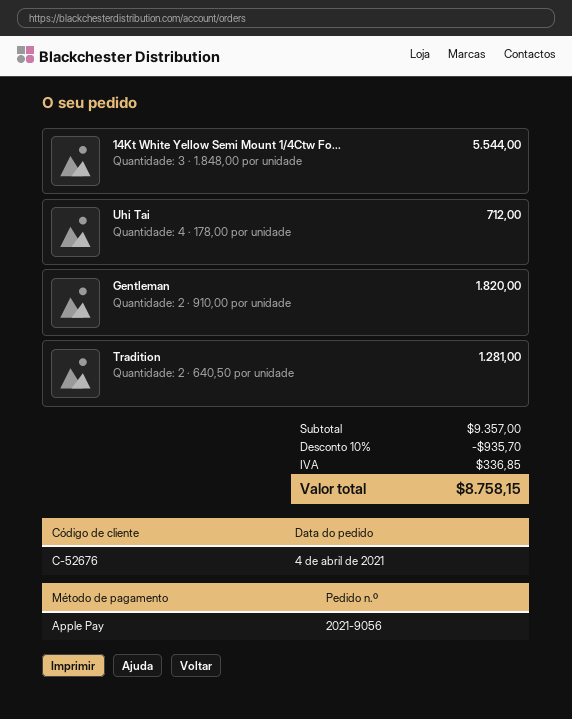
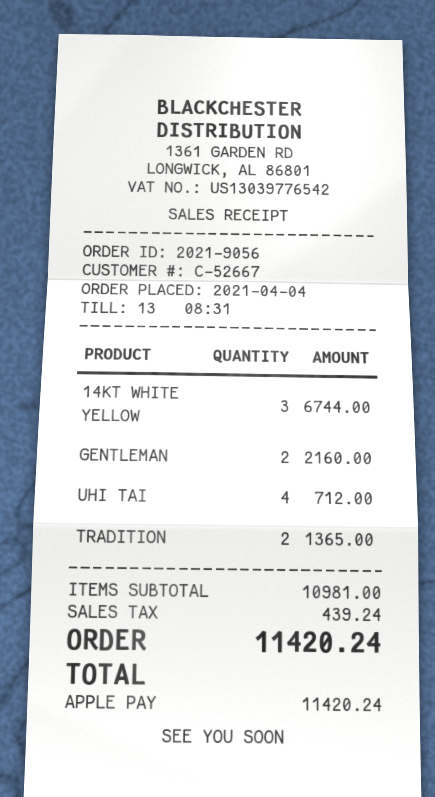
customer number: C-52676 -> C-52667
14Kt White Yellow Semi Mount 1/4Ctw Fo...: 3 for 5544.00 -> 3 for 6744.00
Gentleman: 2 for 1820.00 -> 2 for 2160.00
Tradition: 2 for 1281.00 -> 2 for 1365.00
subtotal: 9357.00 -> 10981.00
discount: 10% = 935.70 -> none
tax: 336.85 -> 439.24
total: 8758.15 -> 11420.24

